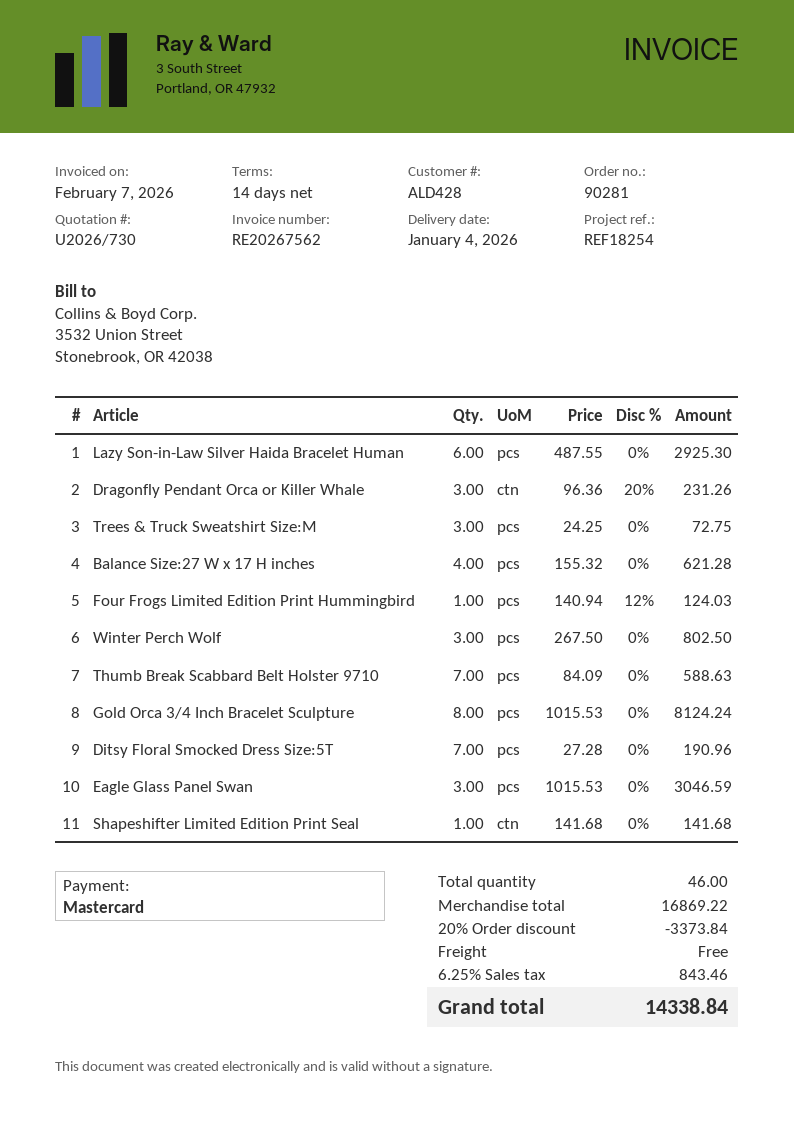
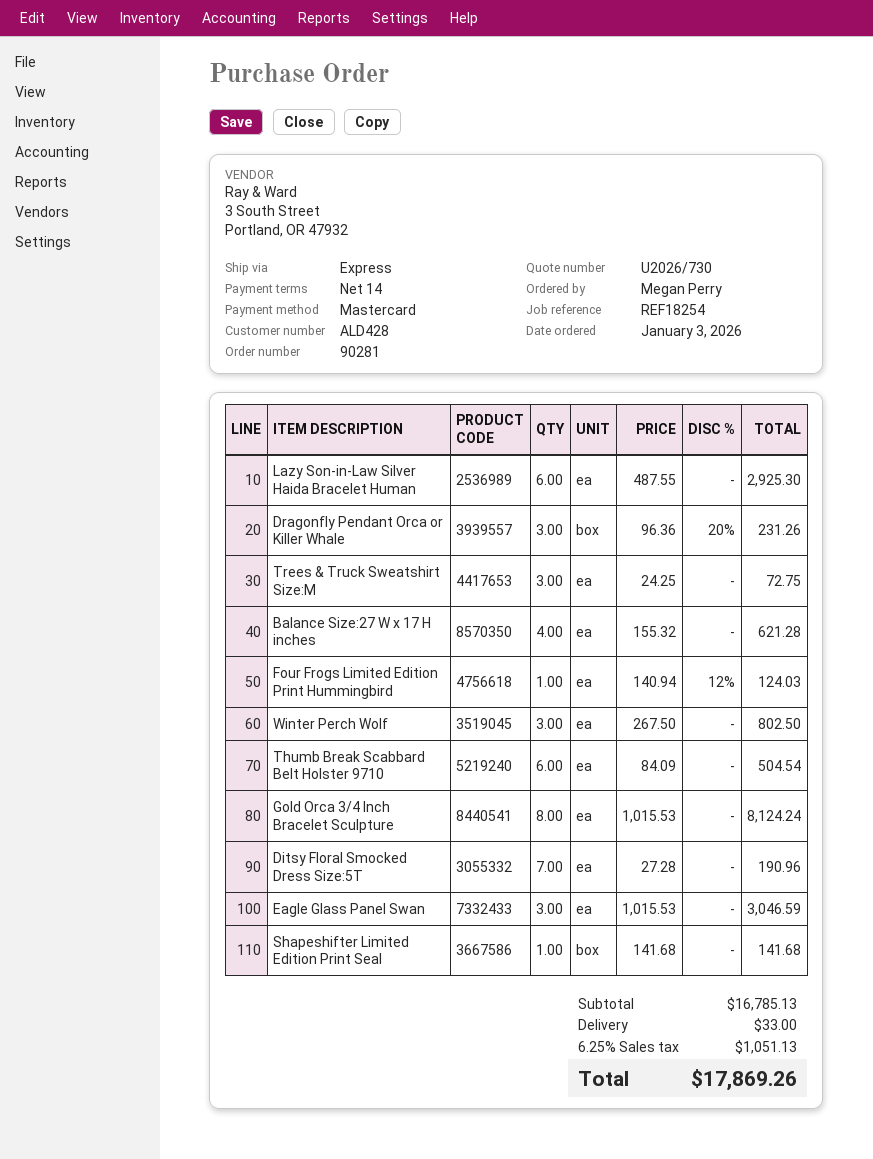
Thumb Break Scabbard Belt Holster 9710: 7 x 84.09 = 588.63 -> 6 x 84.09 = 504.54
subtotal: 16869.22 -> 16785.13
discount: 20% = 3373.84 -> none
shipping: 0.00 -> 33.00
tax: 6.25% = 843.46 -> 6.25% = 1051.13
total: 14338.84 -> 17869.26

